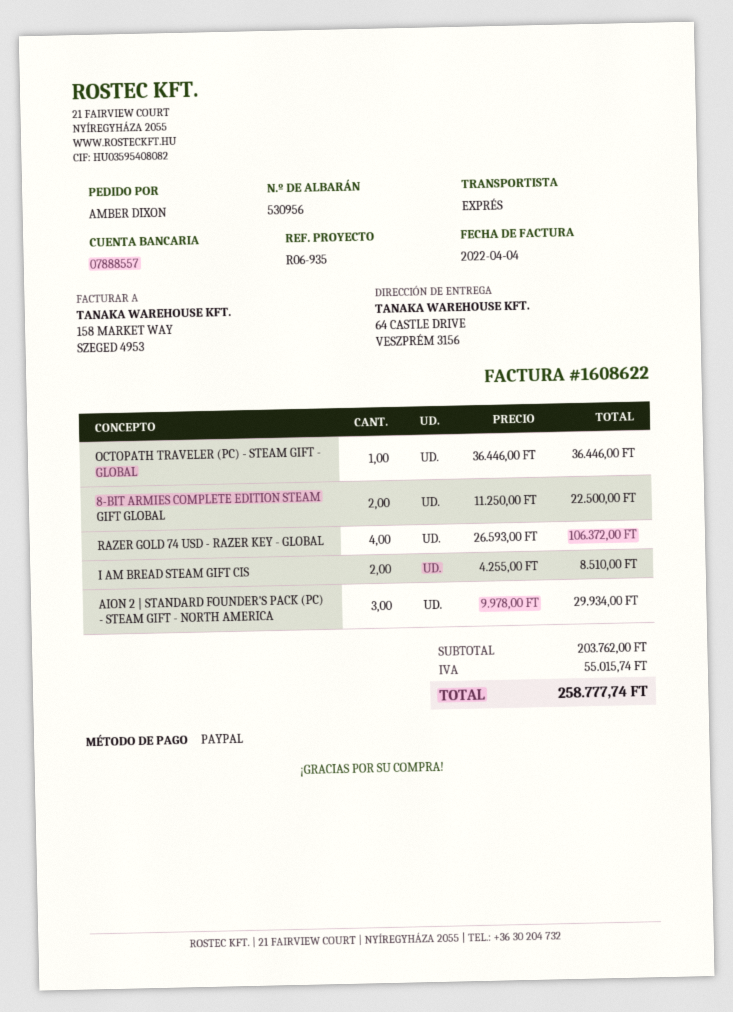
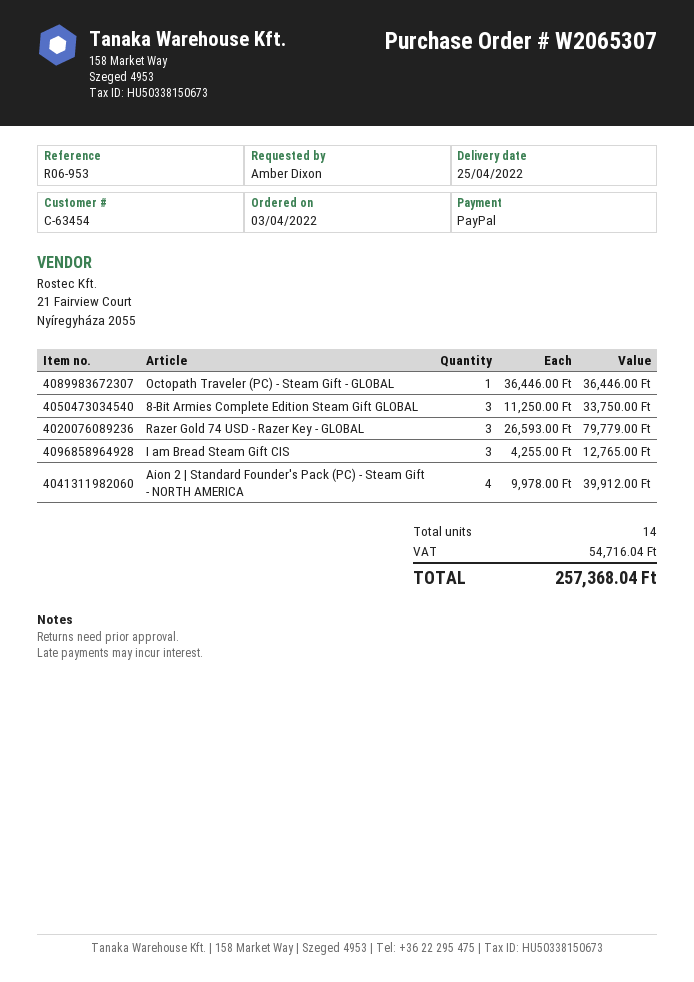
reference: R06-935 -> R06-953
8-BIT ARMIES COMPLETE EDITION STEAM GIFT GLOBAL: 2 x 11250.00 = 22500.00 -> 3 x 11250.00 = 33750.00
RAZER GOLD 74 USD - RAZER KEY - GLOBAL: 4 x 26593.00 = 106372.00 -> 3 x 26593.00 = 79779.00
I AM BREAD STEAM GIFT CIS: 2 x 4255.00 = 8510.00 -> 3 x 4255.00 = 12765.00
AION 2 | STANDARD FOUNDER'S PACK (PC) - STEAM GIFT - NORTH AMERICA: 3 x 9978.00 = 29934.00 -> 4 x 9978.00 = 39912.00
tax: 55015.74 -> 54716.04
total: 258777.74 -> 257368.04

